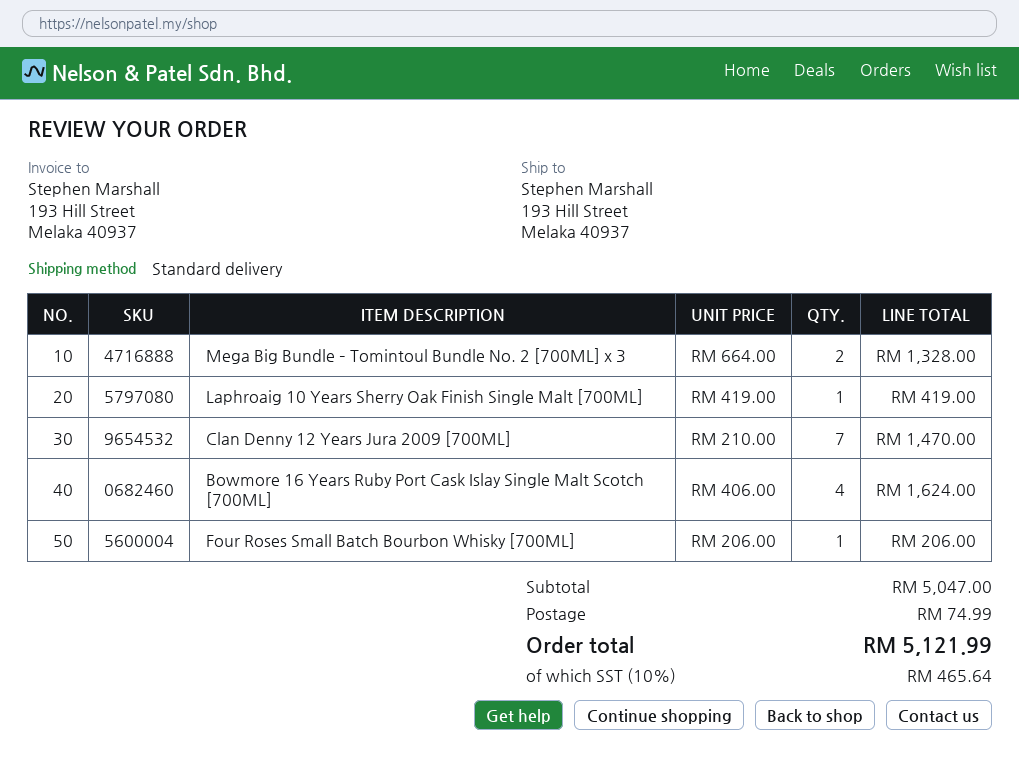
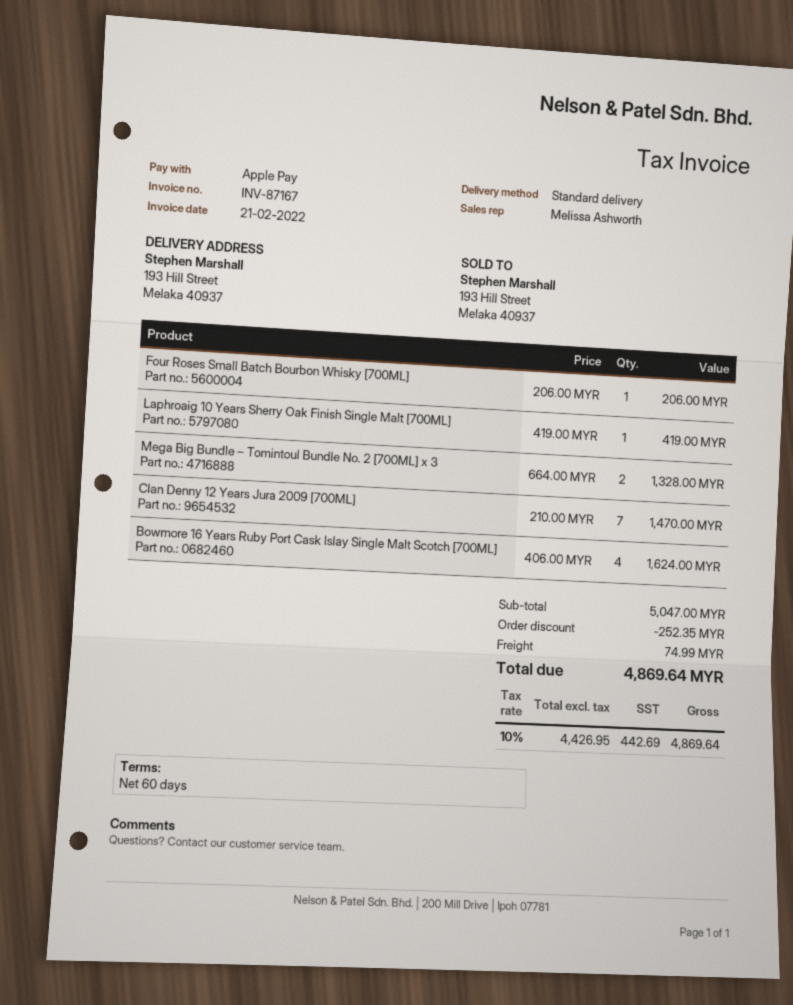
discount: none -> 252.35
tax: 10% = 465.64 -> 10% = 442.69
total: 5121.99 -> 4869.64

